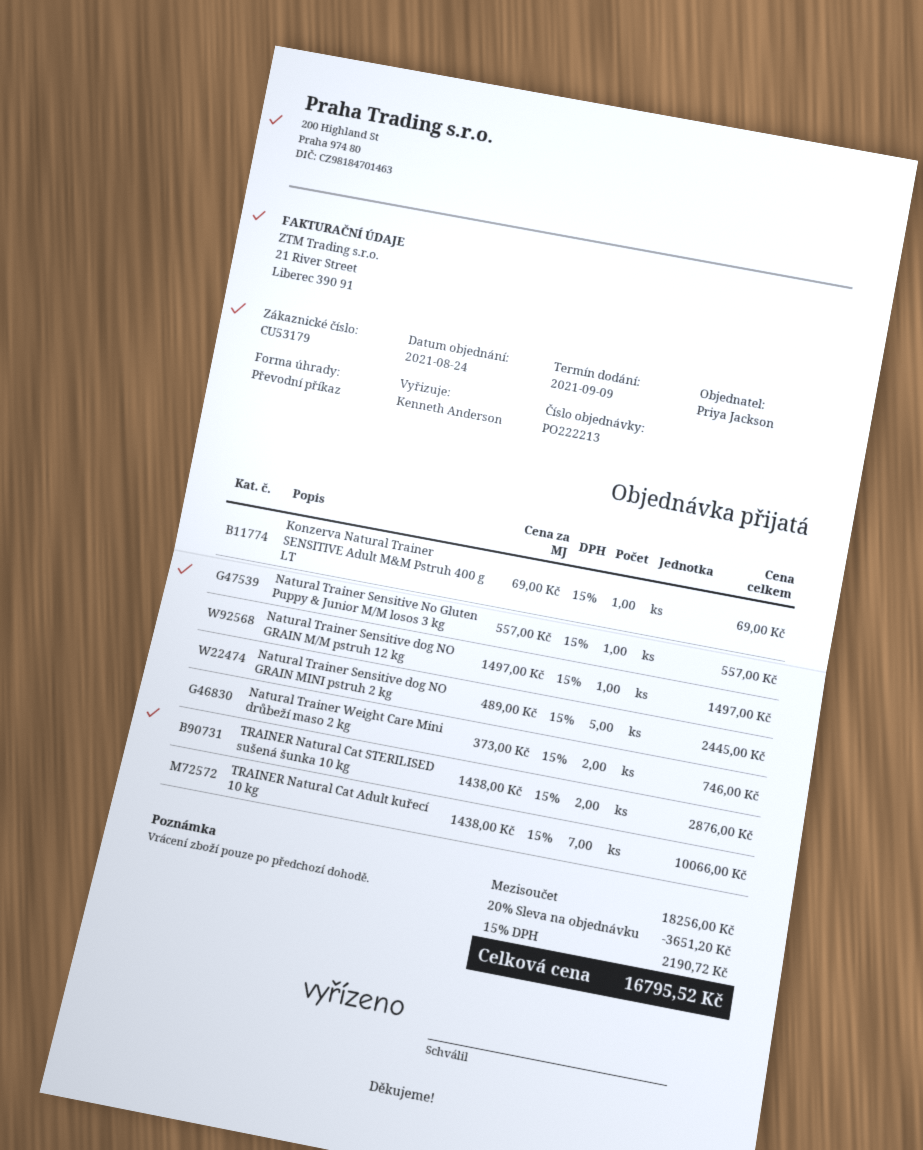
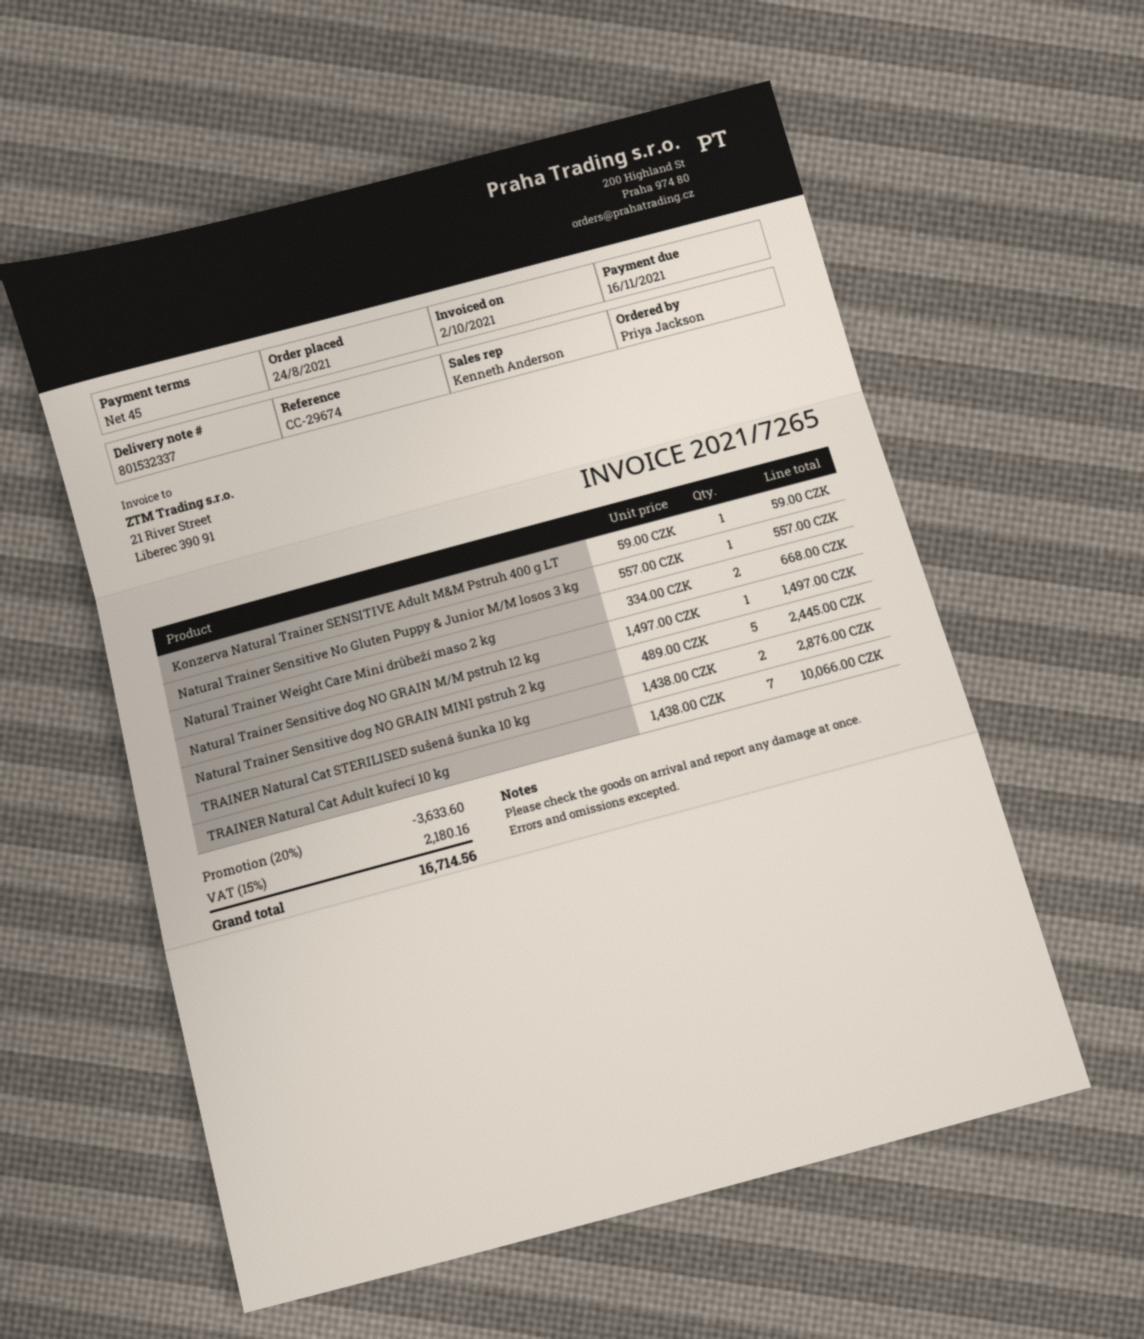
Konzerva Natural Trainer SENSITIVE Adult M&M Pstruh 400 g LT: 1 x 69.00 = 69.00 -> 1 x 59.00 = 59.00
Natural Trainer Weight Care Mini drůbeží maso 2 kg: 2 x 373.00 = 746.00 -> 2 x 334.00 = 668.00
discount: 20% = 3651.20 -> 20% = 3633.60
tax: 15% = 2190.72 -> 15% = 2180.16
total: 16795.52 -> 16714.56

